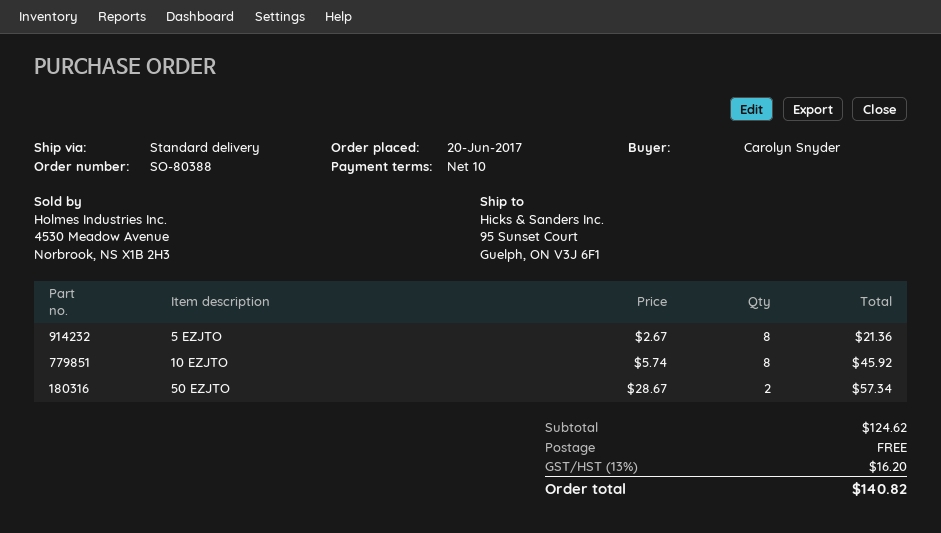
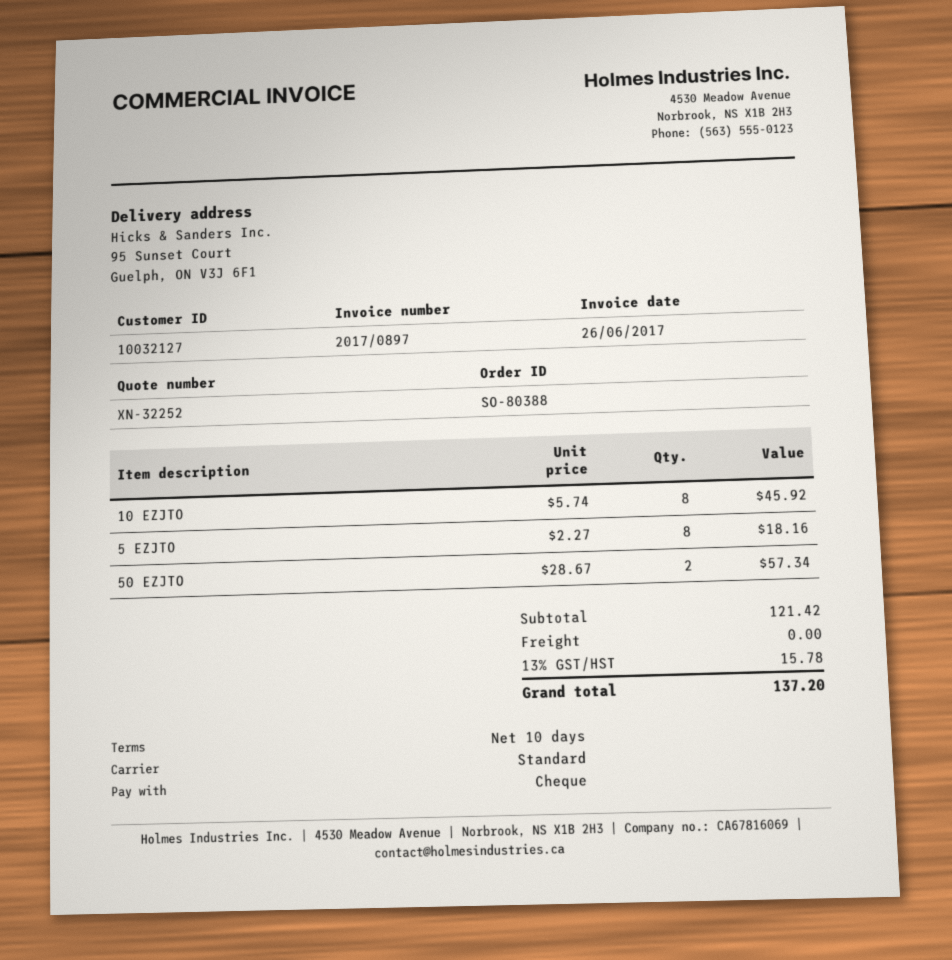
5 EZJTO: 8 x 2.67 = 21.36 -> 8 x 2.27 = 18.16
subtotal: 124.62 -> 121.42
tax: 13% = 16.20 -> 13% = 15.78
total: 140.82 -> 137.20

